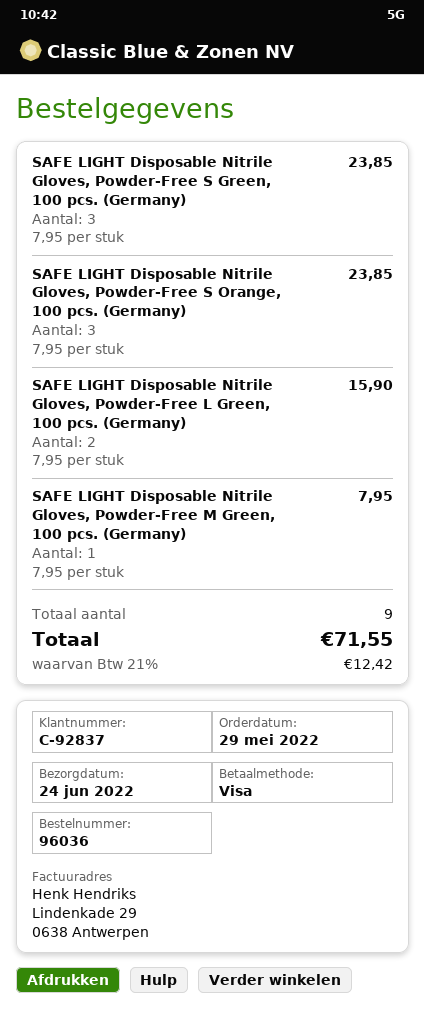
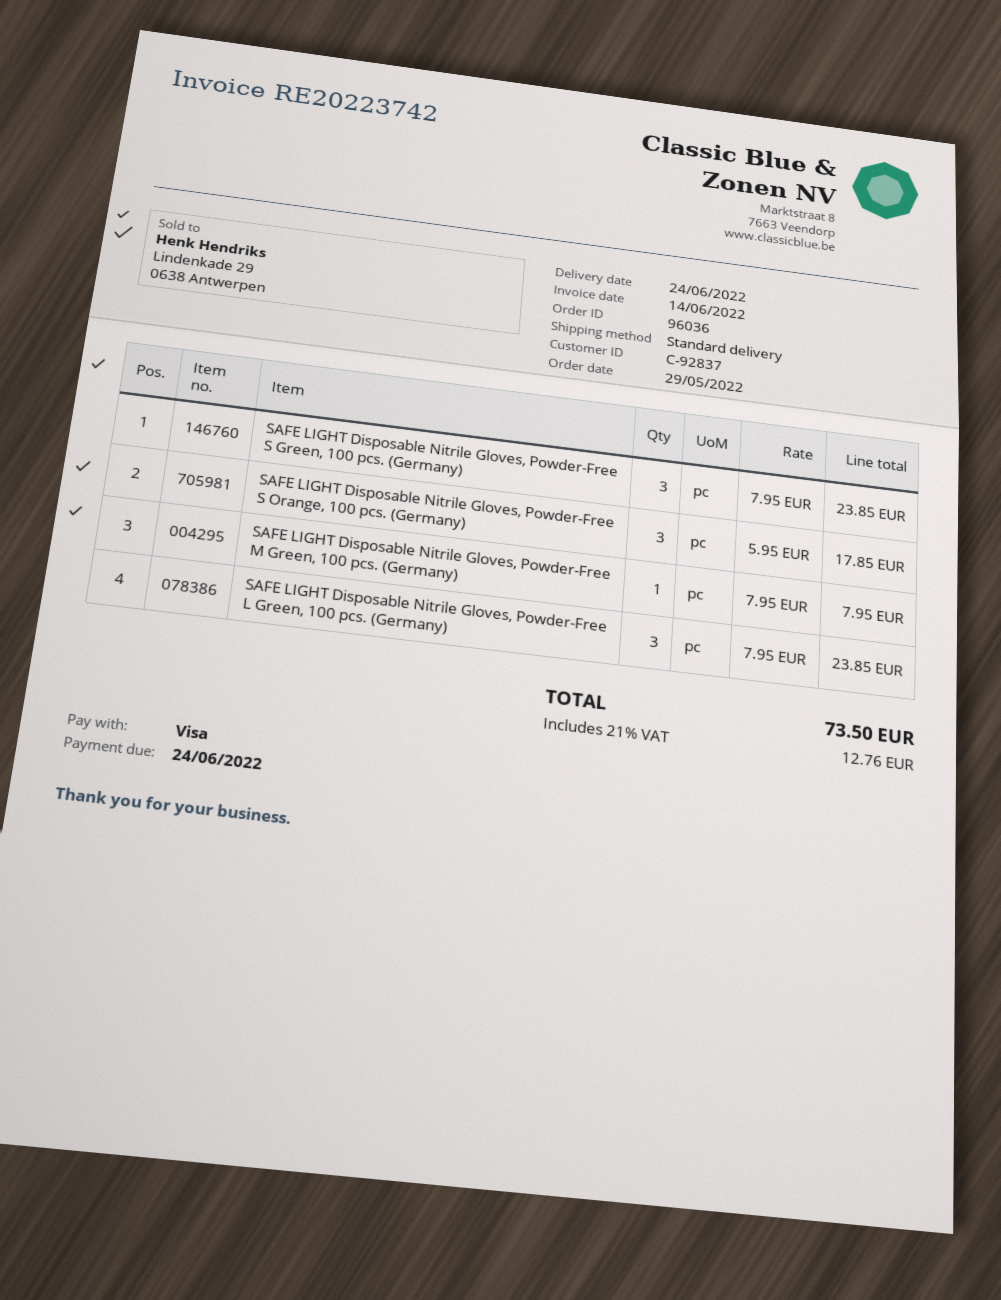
SAFE LIGHT Disposable Nitrile Gloves, Powder-Free S Orange, 100 pcs. (Germany): 3 x 7.95 = 23.85 -> 3 x 5.95 = 17.85
SAFE LIGHT Disposable Nitrile Gloves, Powder-Free L Green, 100 pcs. (Germany): 2 x 7.95 = 15.90 -> 3 x 7.95 = 23.85
tax: 21% = 12.42 -> 21% = 12.76
total: 71.55 -> 73.50

